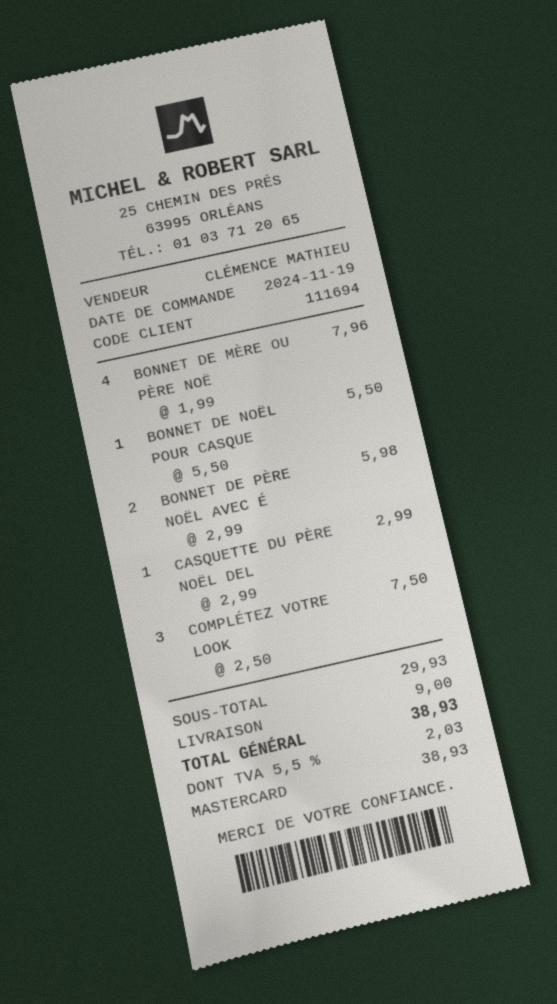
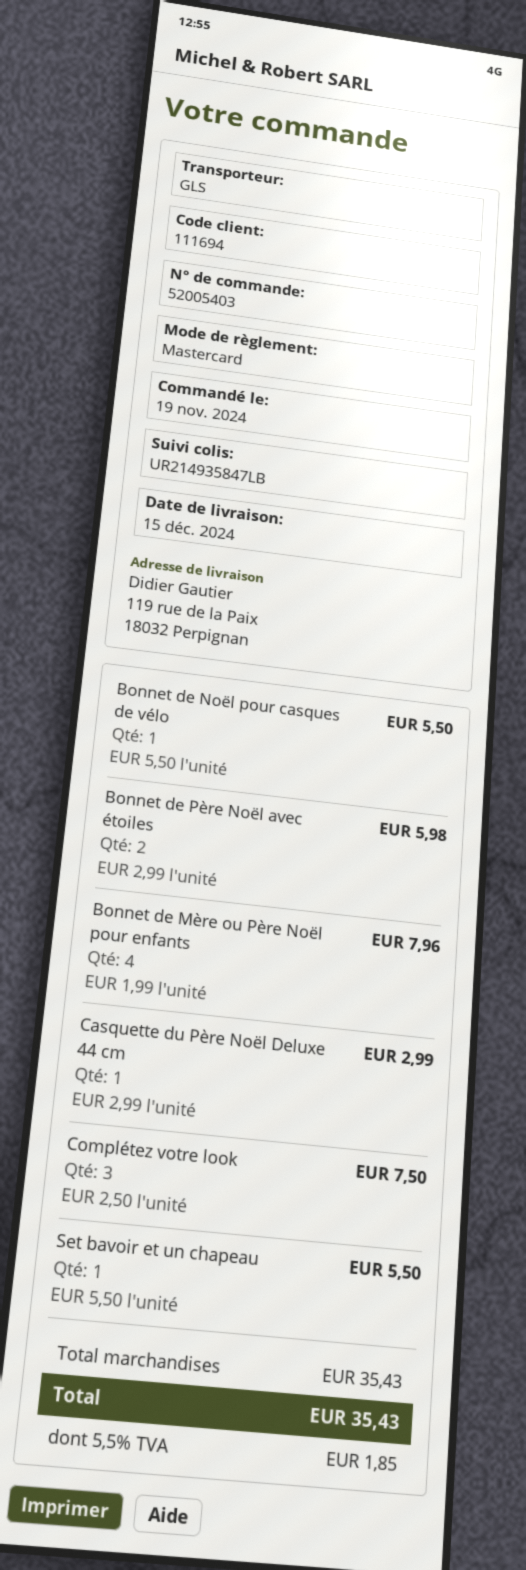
Set bavoir et un chapeau: none -> 1 x 5.50 = 5.50
subtotal: 29.93 -> 35.43
shipping: 9.00 -> none
tax: 5.5% = 2.03 -> 5.5% = 1.85
total: 38.93 -> 35.43

